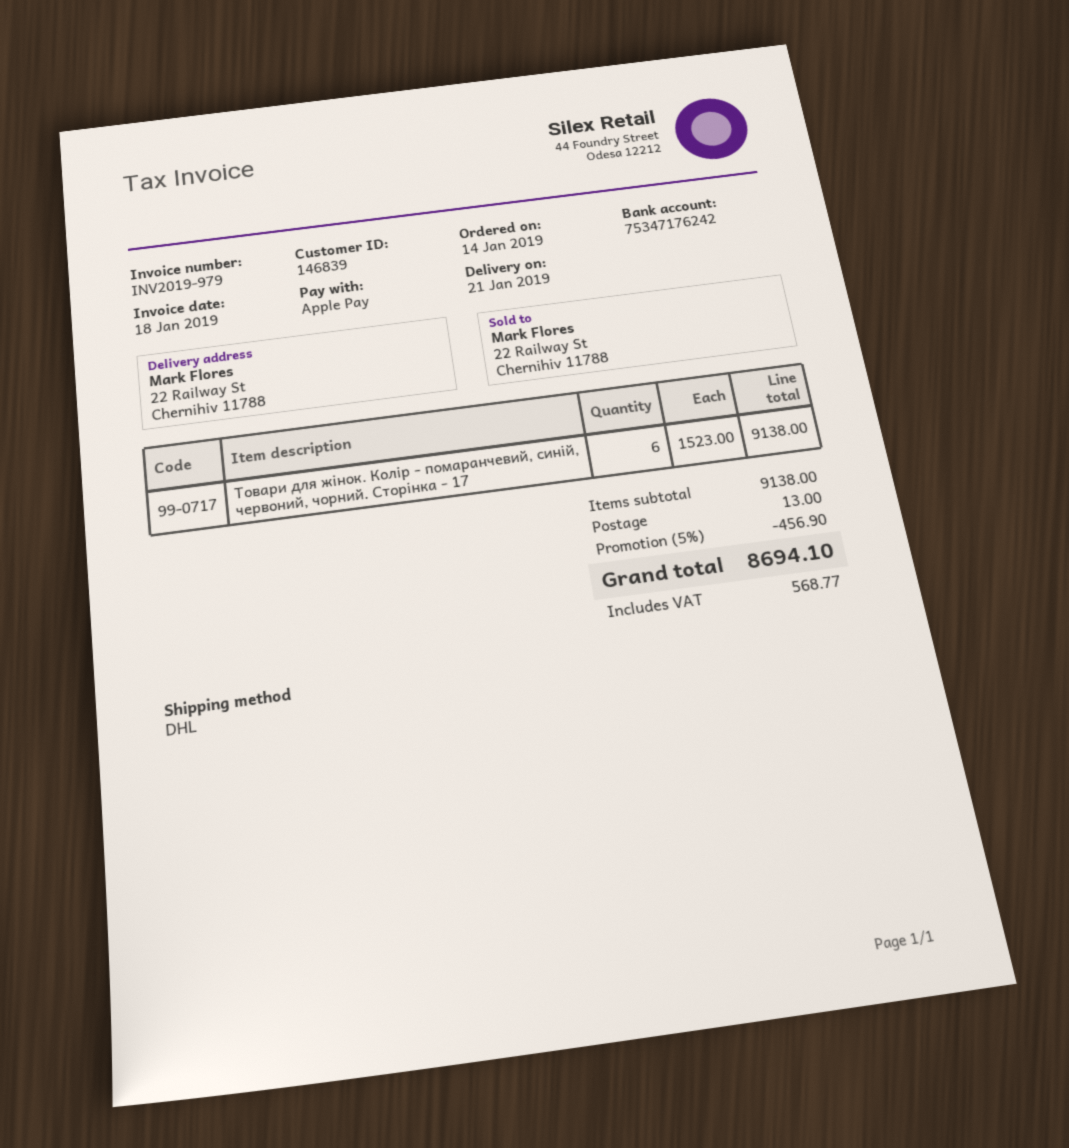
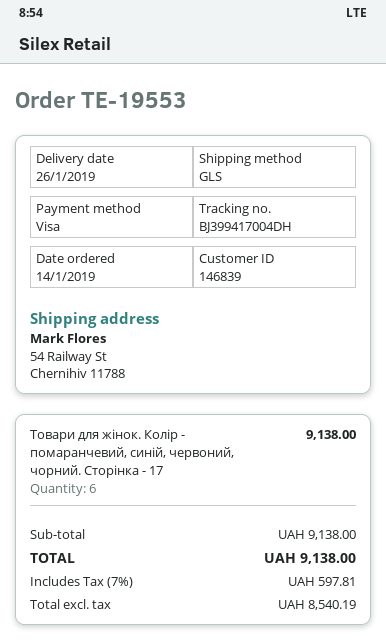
delivery date: 2019-01-21 -> 2019-01-26
payment method: Apple Pay -> Visa
shipping method: DHL -> GLS
ship to: 22 Railway St, Chernihiv 11788 -> 54 Railway St, Chernihiv 11788
discount: 5% = 456.90 -> none
shipping: 13.00 -> none
tax: 568.77 -> 597.81
total: 8694.10 -> 9138.00

